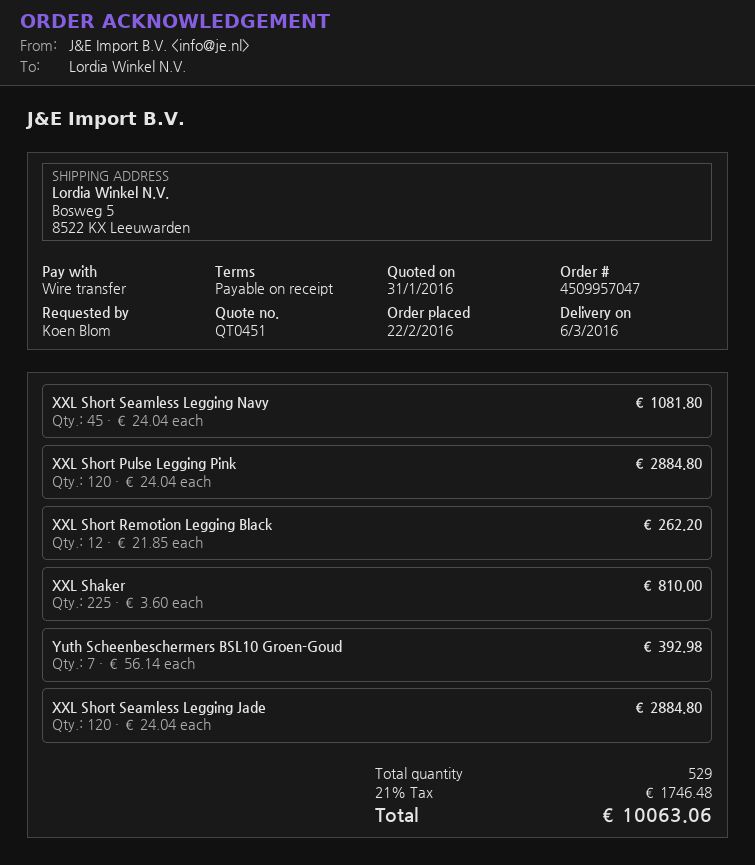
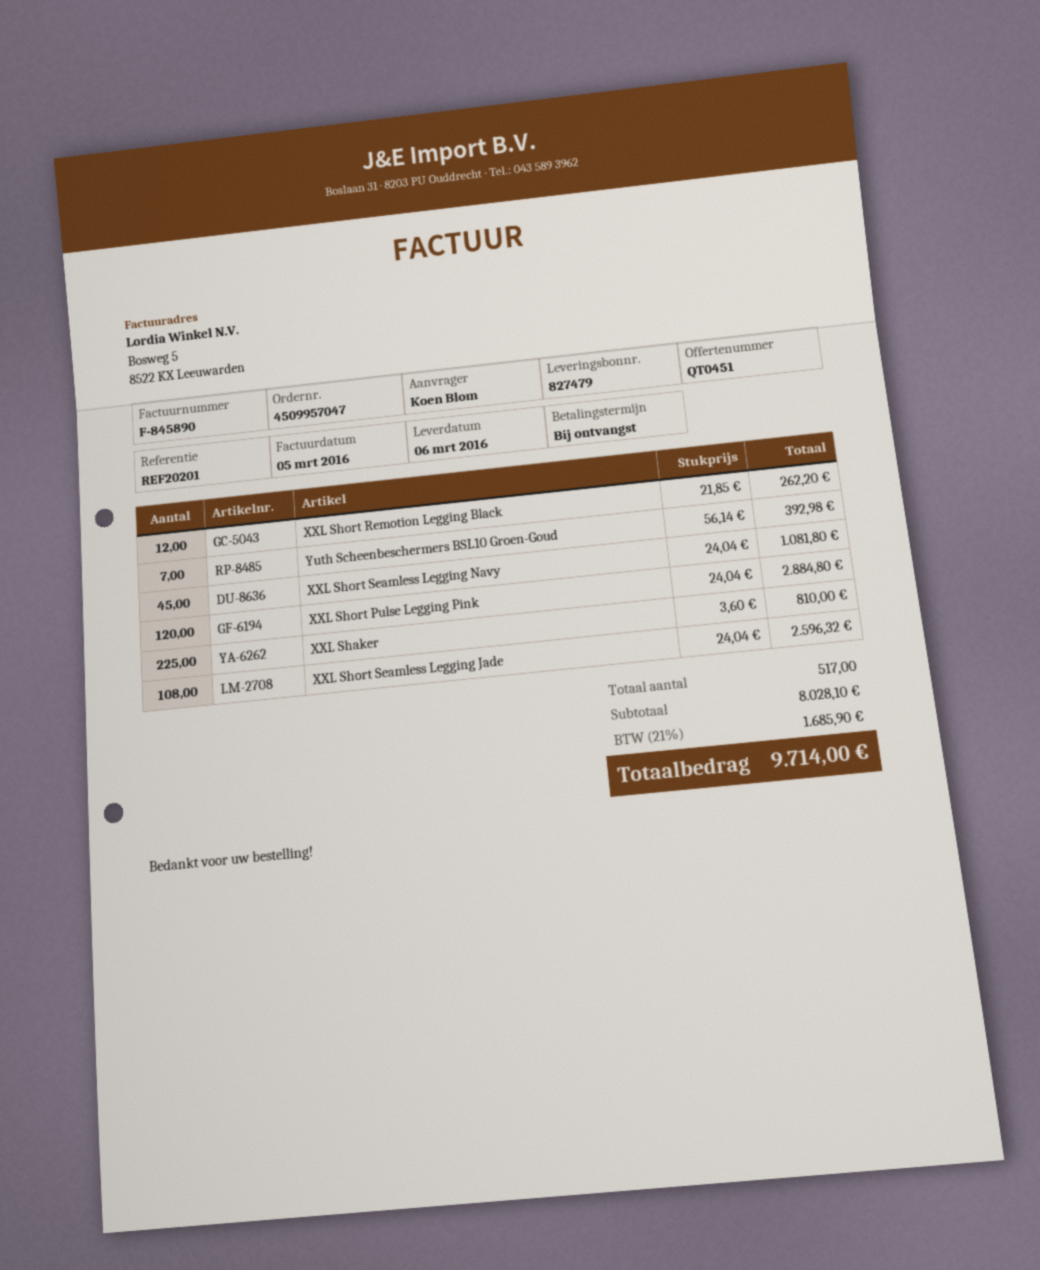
XXL Short Seamless Legging Jade: 120 x 24.04 = 2884.80 -> 108 x 24.04 = 2596.32
total quantity: 529 -> 517
tax: 21% = 1746.48 -> 21% = 1685.90
total: 10063.06 -> 9714.00

